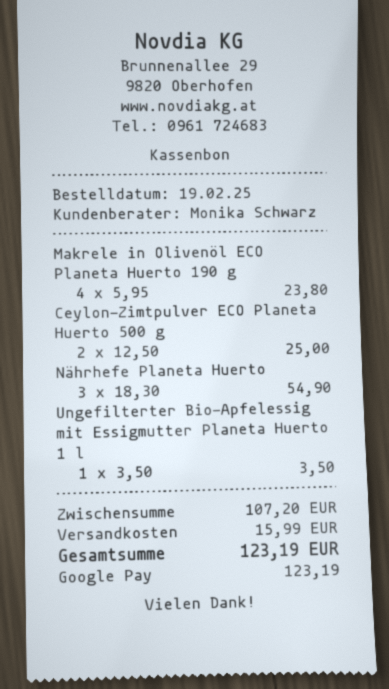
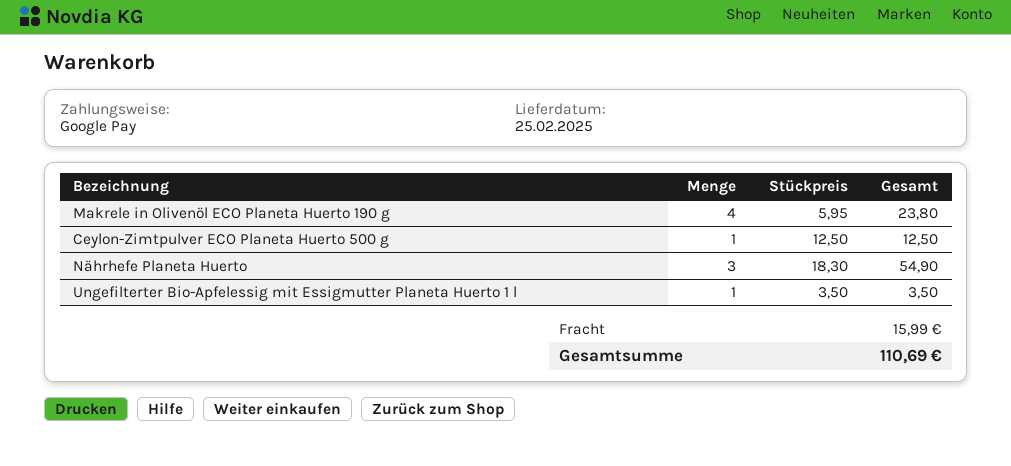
Ceylon-Zimtpulver ECO Planeta Huerto 500 g: 2 x 12.50 = 25.00 -> 1 x 12.50 = 12.50
total: 123.19 -> 110.69

